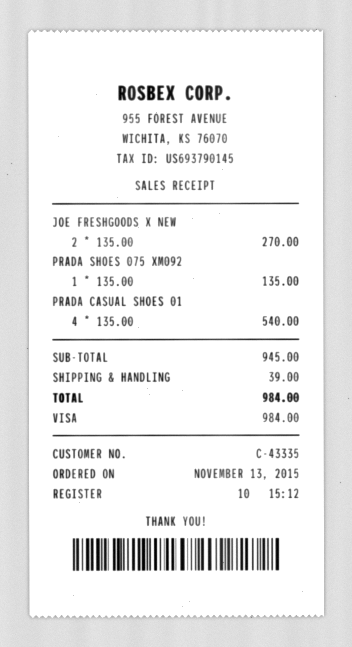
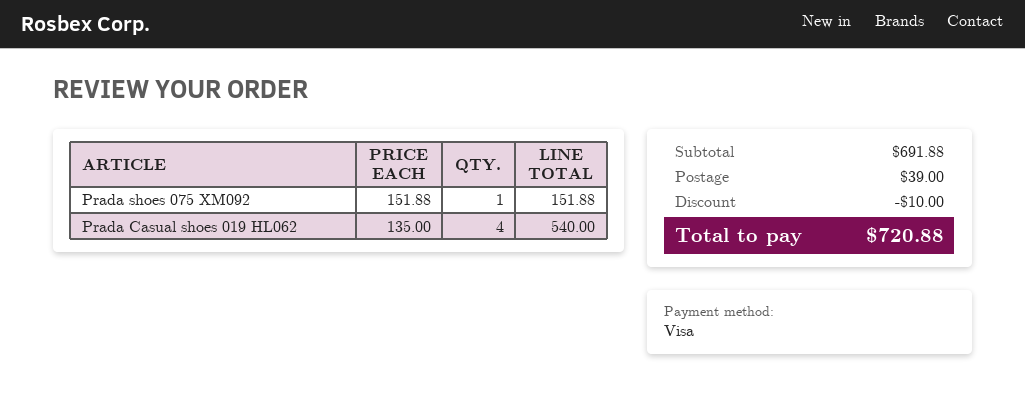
JOE FRESHGOODS X NEW: 2 x 135.00 = 270.00 -> none
PRADA SHOES 075 XM092: 1 x 135.00 = 135.00 -> 1 x 151.88 = 151.88
subtotal: 945.00 -> 691.88
discount: none -> 10.00
total: 984.00 -> 720.88

